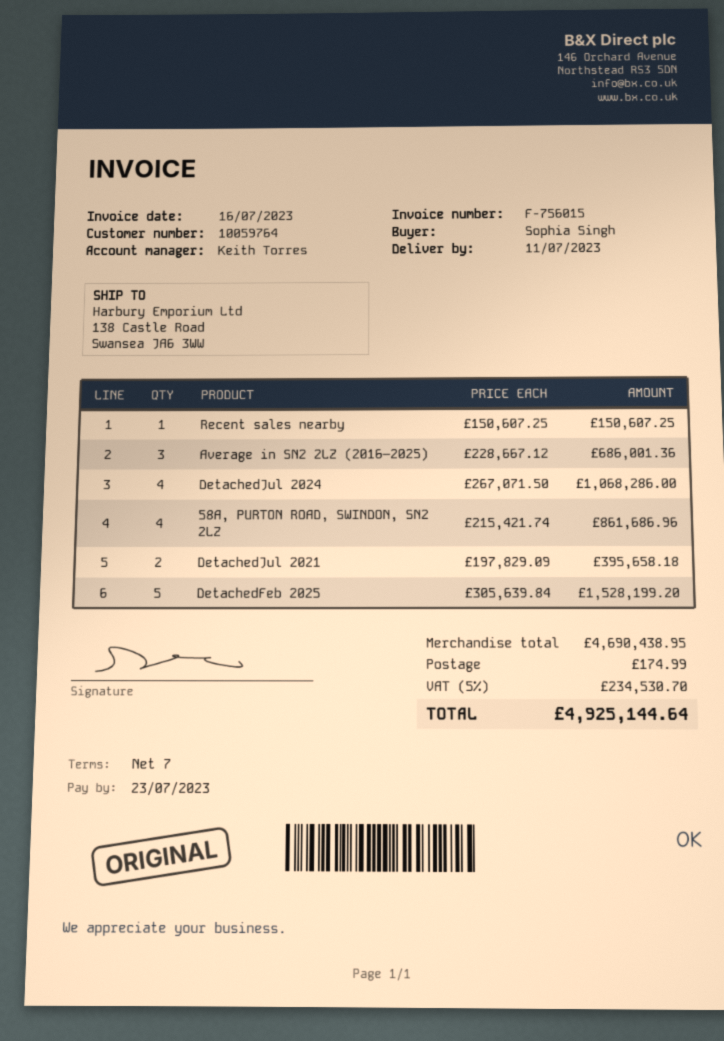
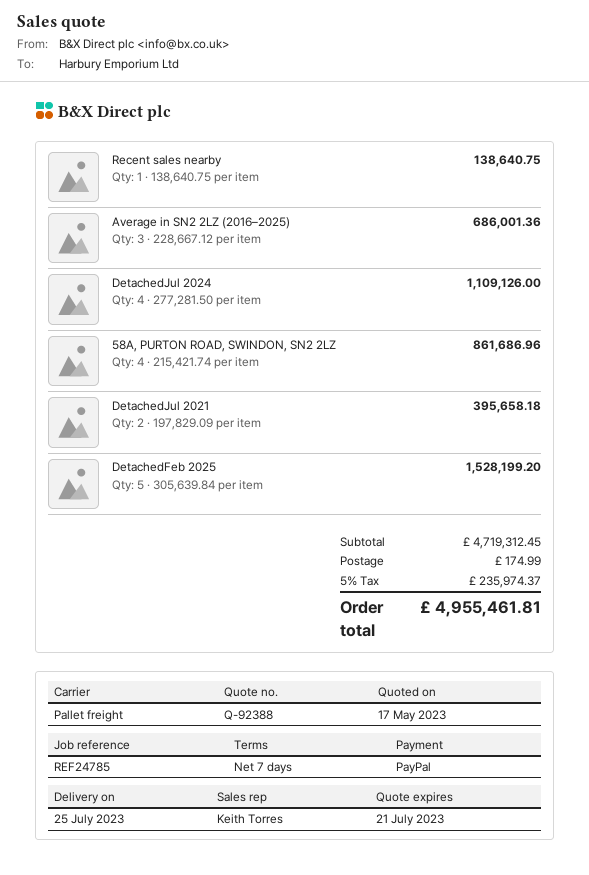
delivery date: 2023-07-11 -> 2023-07-25
Recent sales nearby: 1 x 150607.25 = 150607.25 -> 1 x 138640.75 = 138640.75
DetachedJul 2024: 4 x 267071.50 = 1068286.00 -> 4 x 277281.50 = 1109126.00
subtotal: 4690438.95 -> 4719312.45
tax: 5% = 234530.70 -> 5% = 235974.37
total: 4925144.64 -> 4955461.81

